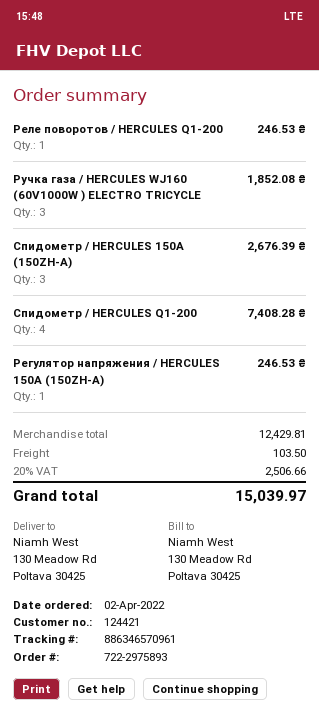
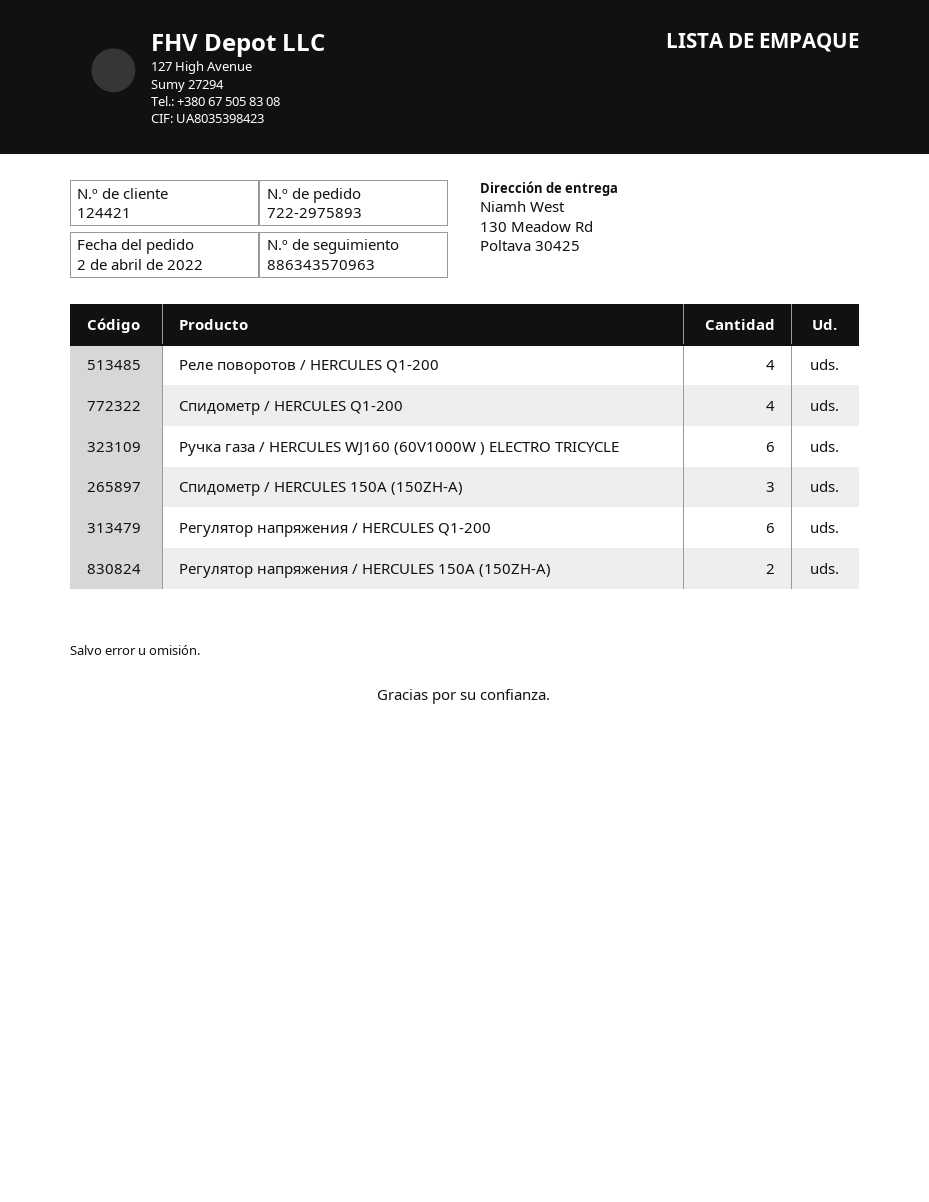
tracking number: 886346570961 -> 886343570963
Реле поворотов / HERCULES Q1-200: 1 -> 4
Ручка газа / HERCULES WJ160 (60V1000W ) ELECTRO TRICYCLE: 3 -> 6
Регулятор напряжения / HERCULES 150A (150ZH-A): 1 -> 2
Регулятор напряжения / HERCULES Q1-200: none -> 6

